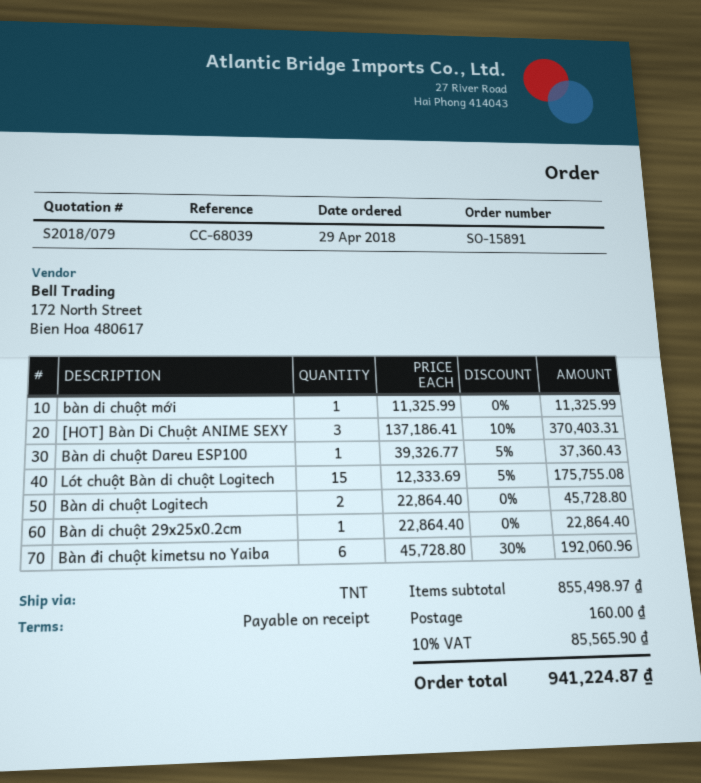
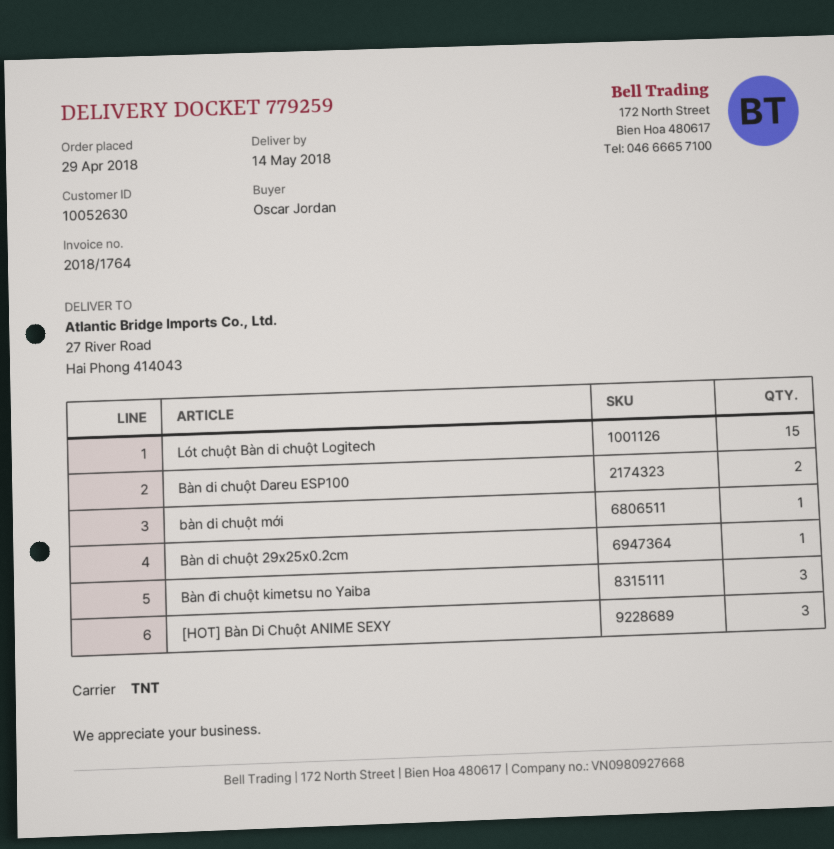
Bàn di chuột Dareu ESP100: 1 -> 2
Bàn di chuột Logitech: 2 -> none
Bàn đi chuột kimetsu no Yaiba: 6 -> 3

